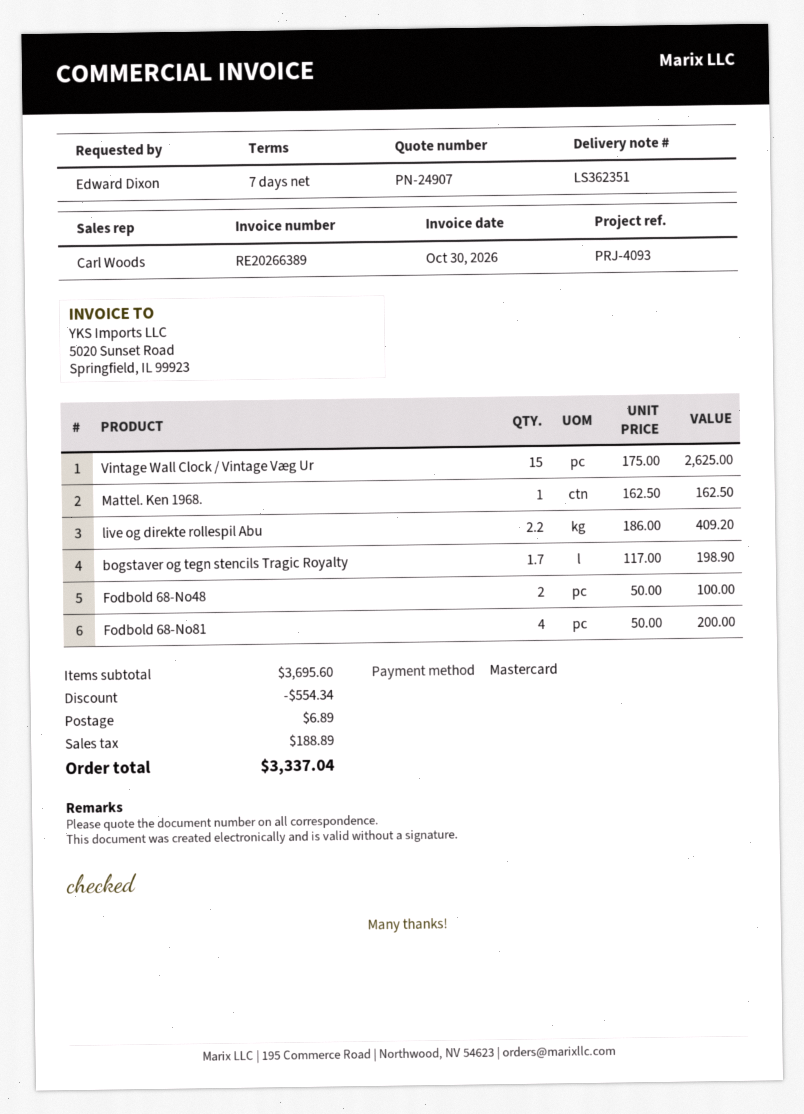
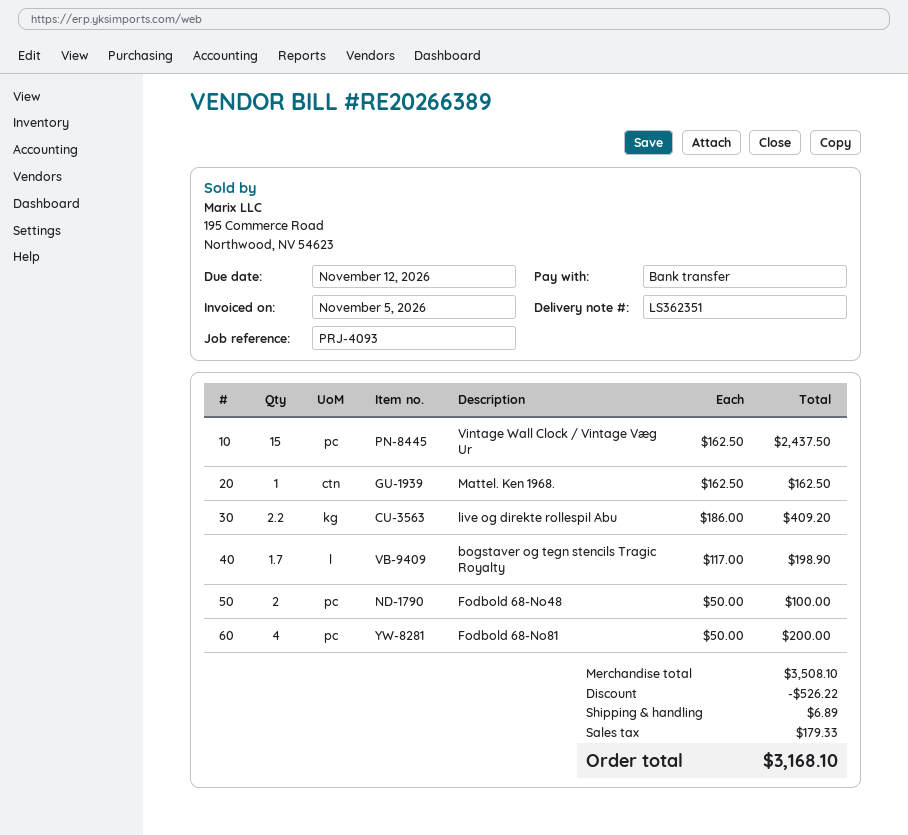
invoice date: 2026-10-30 -> 2026-11-05
payment method: Mastercard -> bank transfer
Vintage Wall Clock / Vintage Væg Ur: 15 x 175.00 = 2625.00 -> 15 x 162.50 = 2437.50
subtotal: 3695.60 -> 3508.10
discount: 554.34 -> 526.22
tax: 188.89 -> 179.33
total: 3337.04 -> 3168.10

